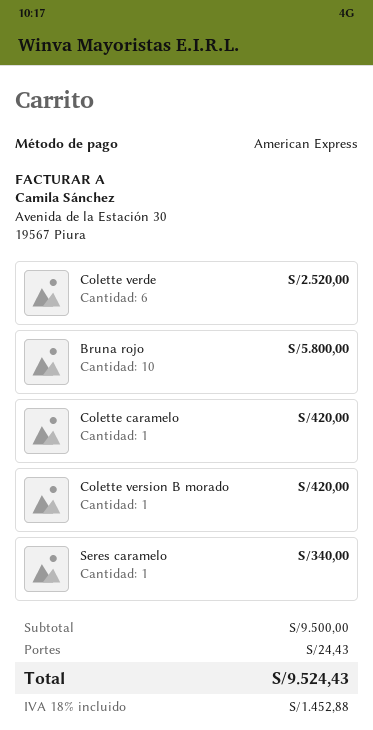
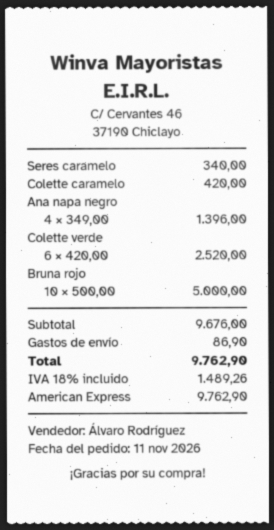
Bruna rojo: 10 for 5800.00 -> 10 for 5000.00
Colette version B morado: 1 for 420.00 -> none
Ana napa negro: none -> 4 for 1396.00
subtotal: 9500.00 -> 9676.00
shipping: 24.43 -> 86.90
tax: 18% = 1452.88 -> 18% = 1489.26
total: 9524.43 -> 9762.90

